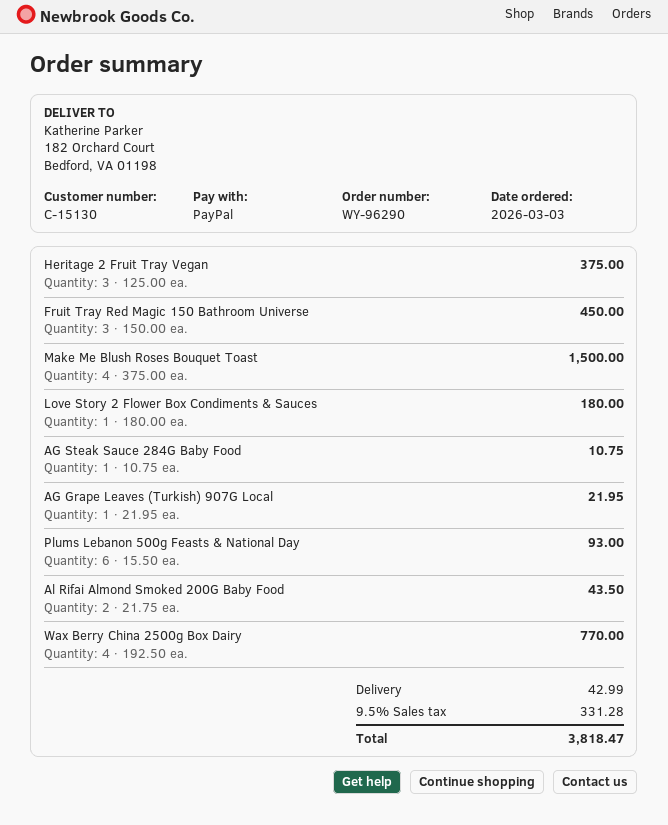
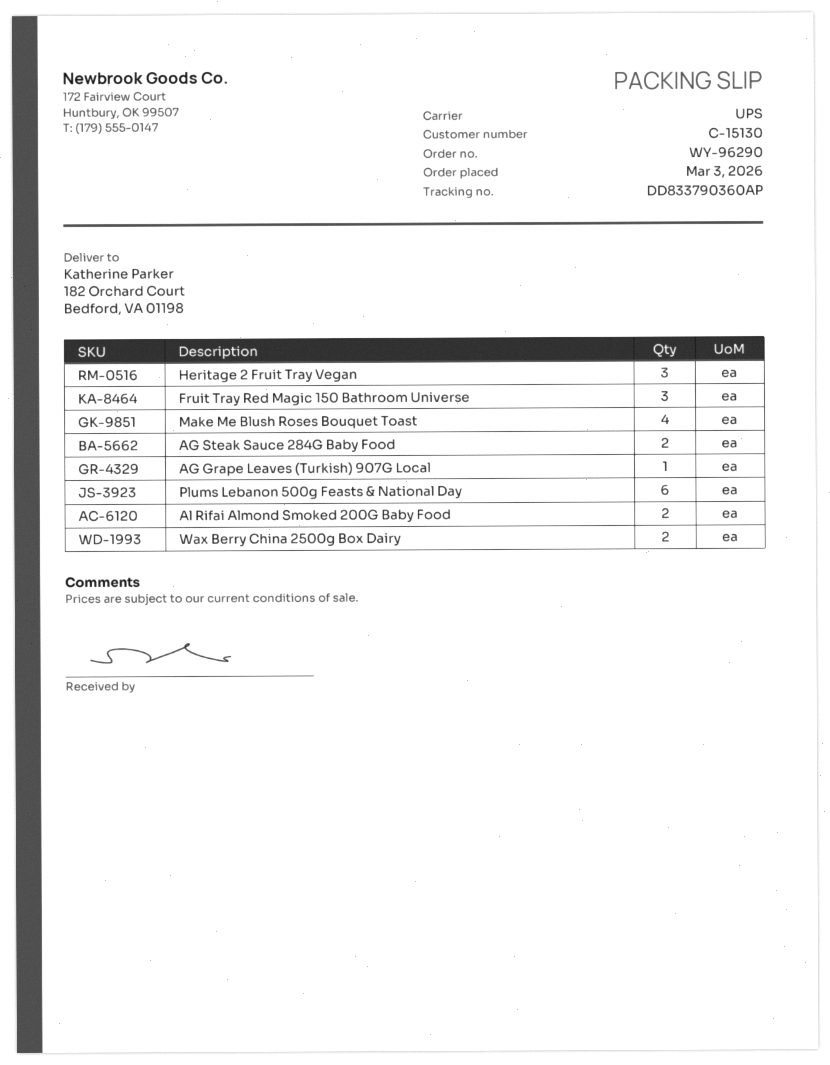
Love Story 2 Flower Box Condiments & Sauces: 1 -> none
AG Steak Sauce 284G Baby Food: 1 -> 2
Wax Berry China 2500g Box Dairy: 4 -> 2

